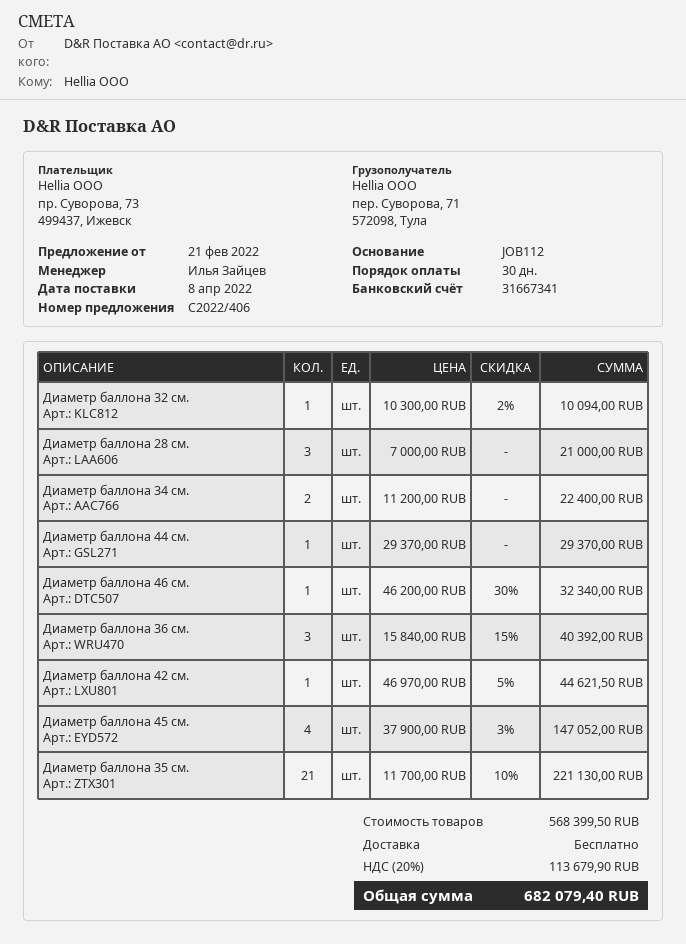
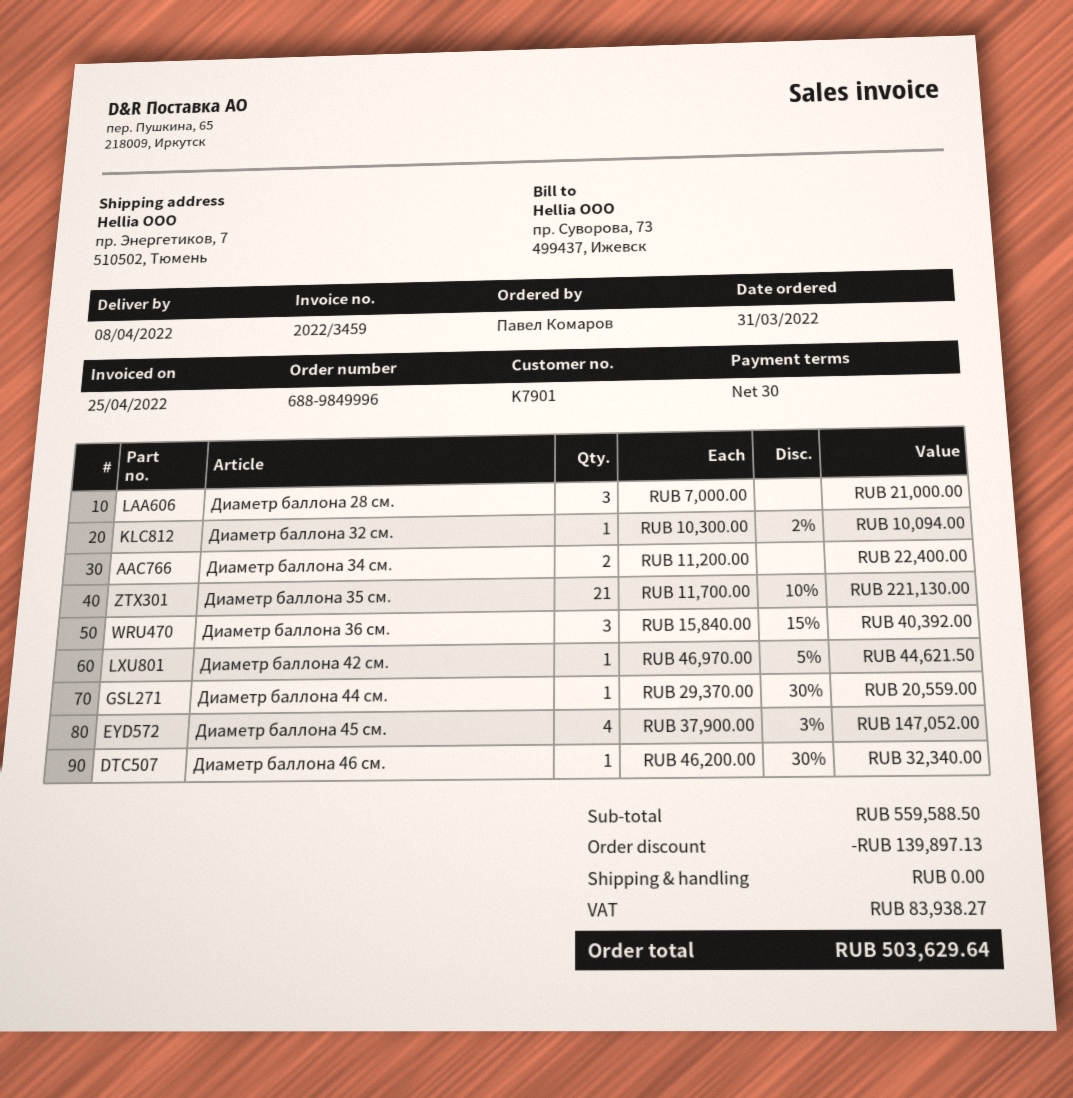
ship to: пер. Суворова, 71, 572098, Тула -> пр. Энергетиков, 7, 510502, Тюмень
Диаметр баллона 44 см.: 1 x 29370.00 = 29370.00 -> 1 x 29370.00 - 30% = 20559.00
subtotal: 568399.50 -> 559588.50
discount: none -> 139897.13
tax: 113679.90 -> 83938.27
total: 682079.40 -> 503629.64

